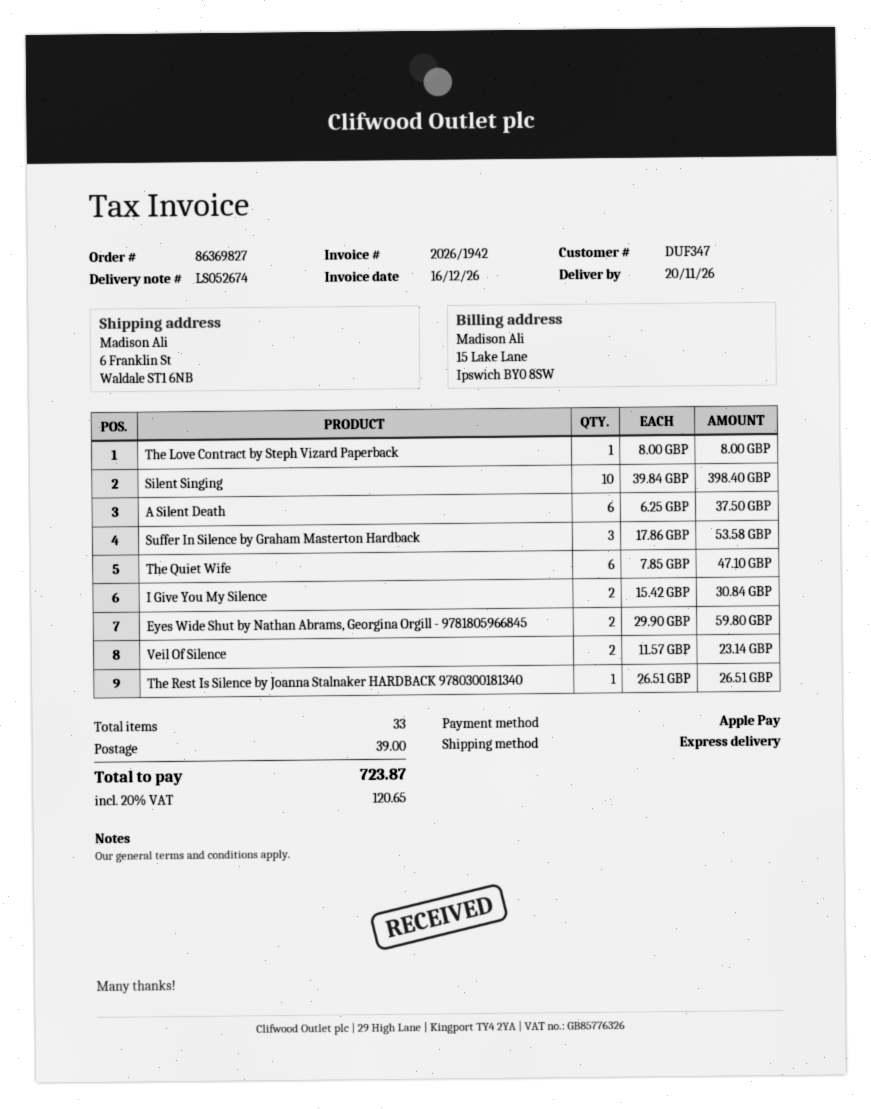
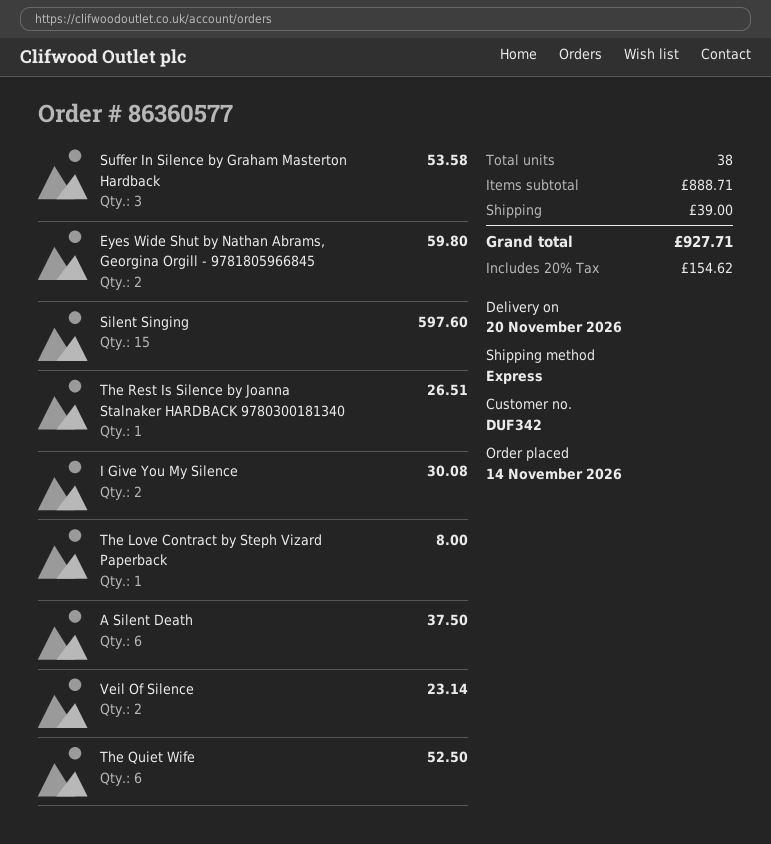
order number: 86369827 -> 86360577
customer number: DUF347 -> DUF342
Silent Singing: 10 for 398.40 -> 15 for 597.60
The Quiet Wife: 6 for 47.10 -> 6 for 52.50
I Give You My Silence: 2 for 30.84 -> 2 for 30.08
total quantity: 33 -> 38
tax: 20% = 120.65 -> 20% = 154.62
total: 723.87 -> 927.71

